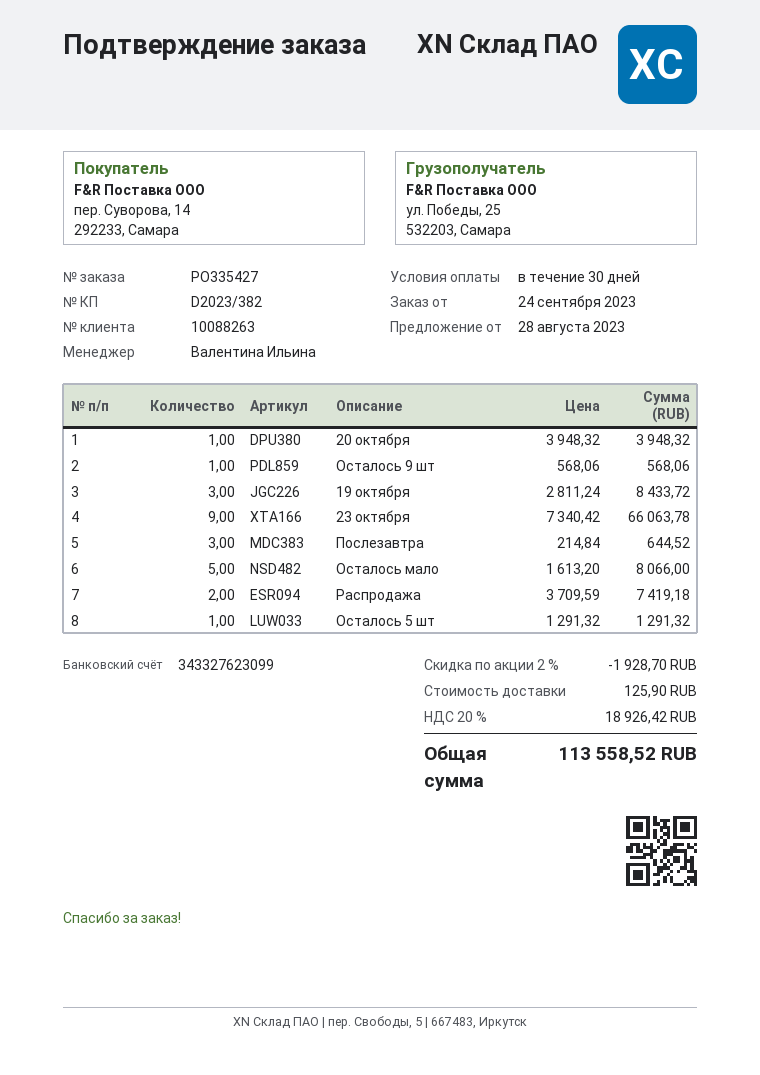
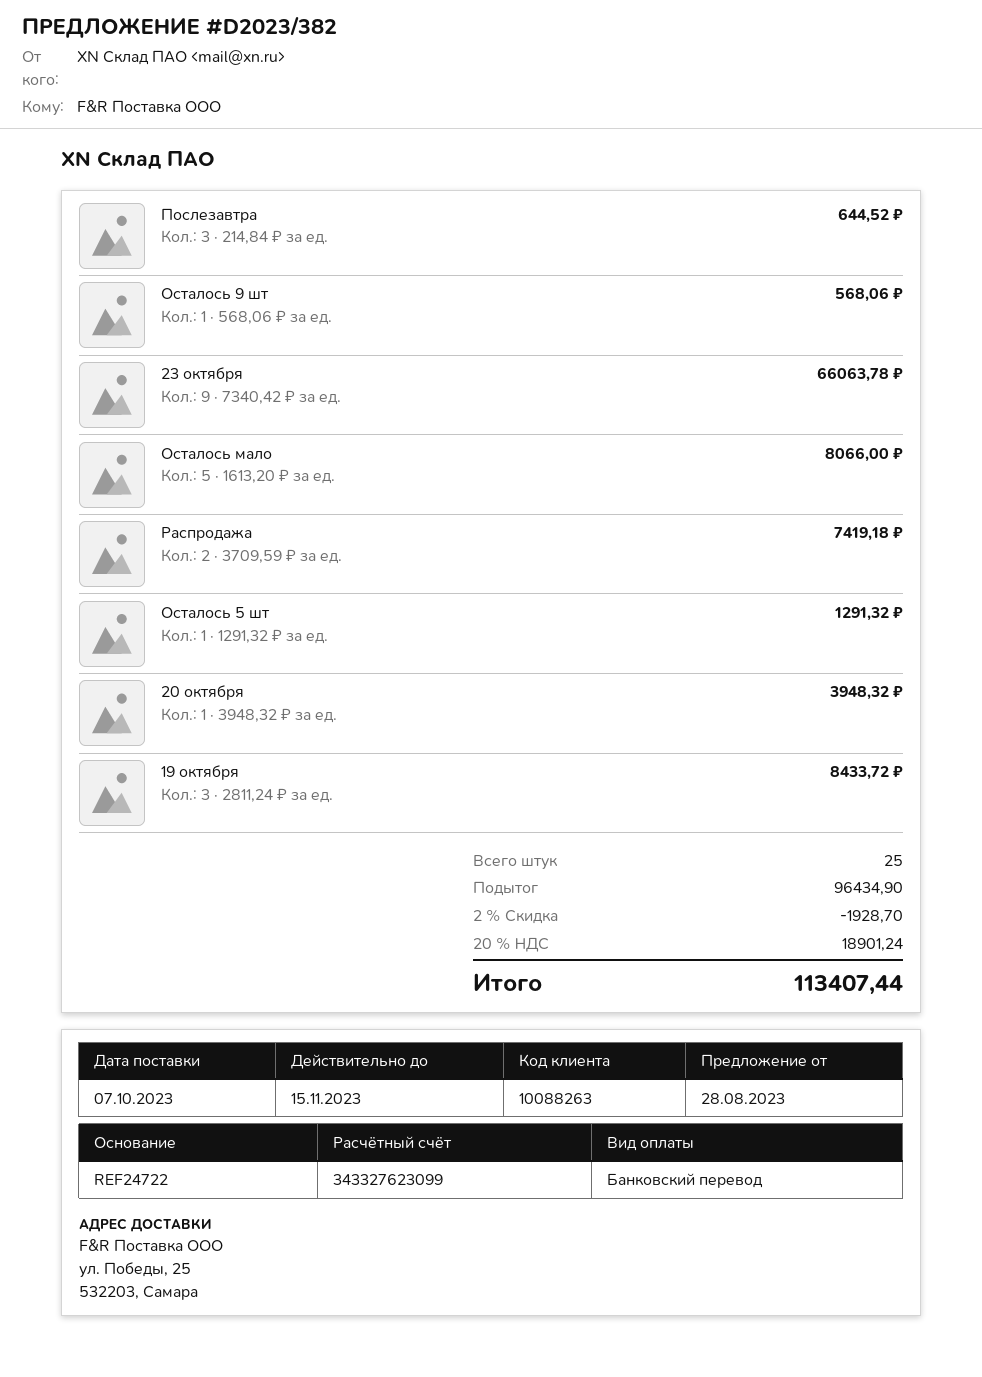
shipping: 125.90 -> none
tax: 20% = 18926.42 -> 20% = 18901.24
total: 113558.52 -> 113407.44

